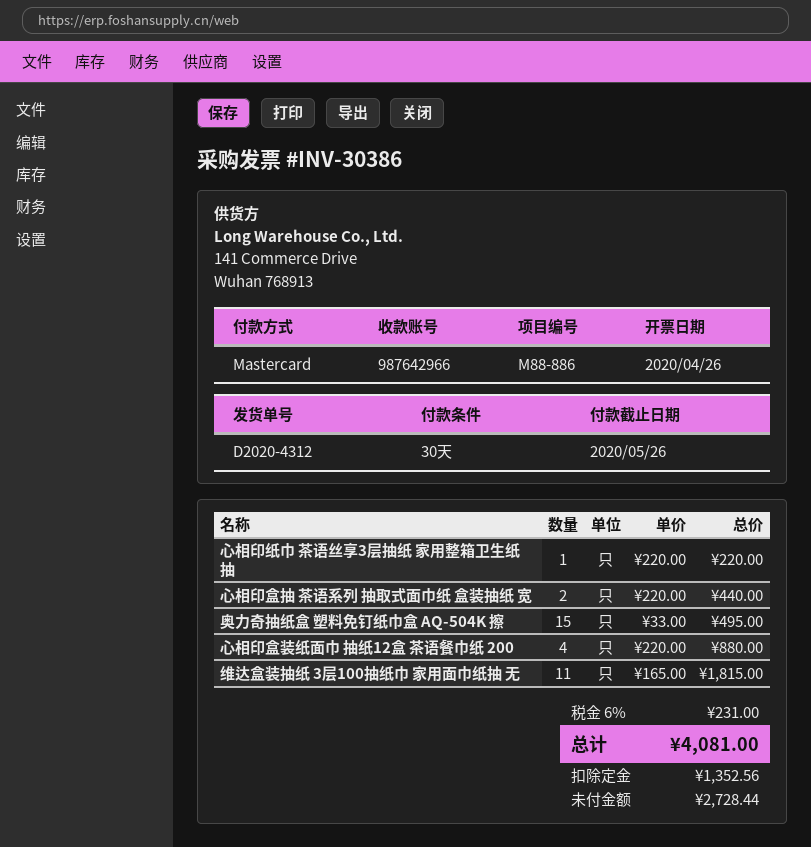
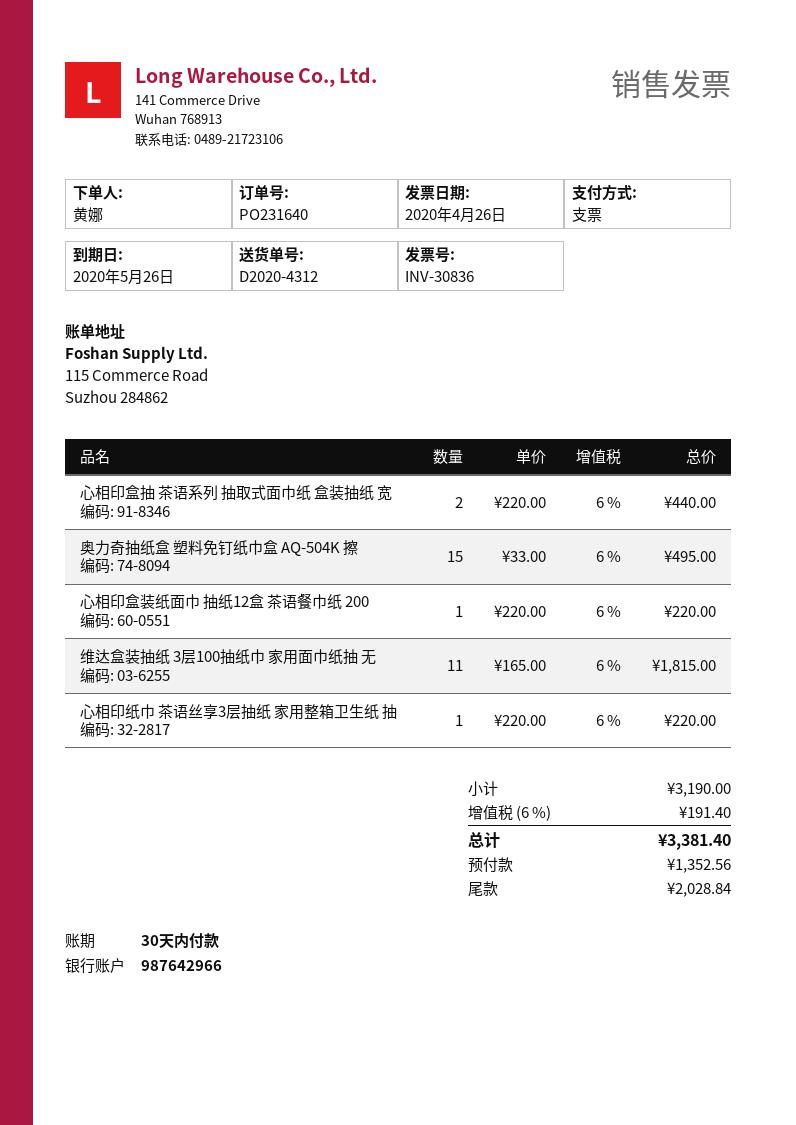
invoice number: INV-30386 -> INV-30836
payment method: Mastercard -> cheque
心相印盒装纸面巾 抽纸12盒 茶语餐巾纸 200: 4 x 220.00 = 880.00 -> 1 x 220.00 = 220.00
tax: 6% = 231.00 -> 6% = 191.40
total: 4081.00 -> 3381.40
balance: 2728.44 -> 2028.84

